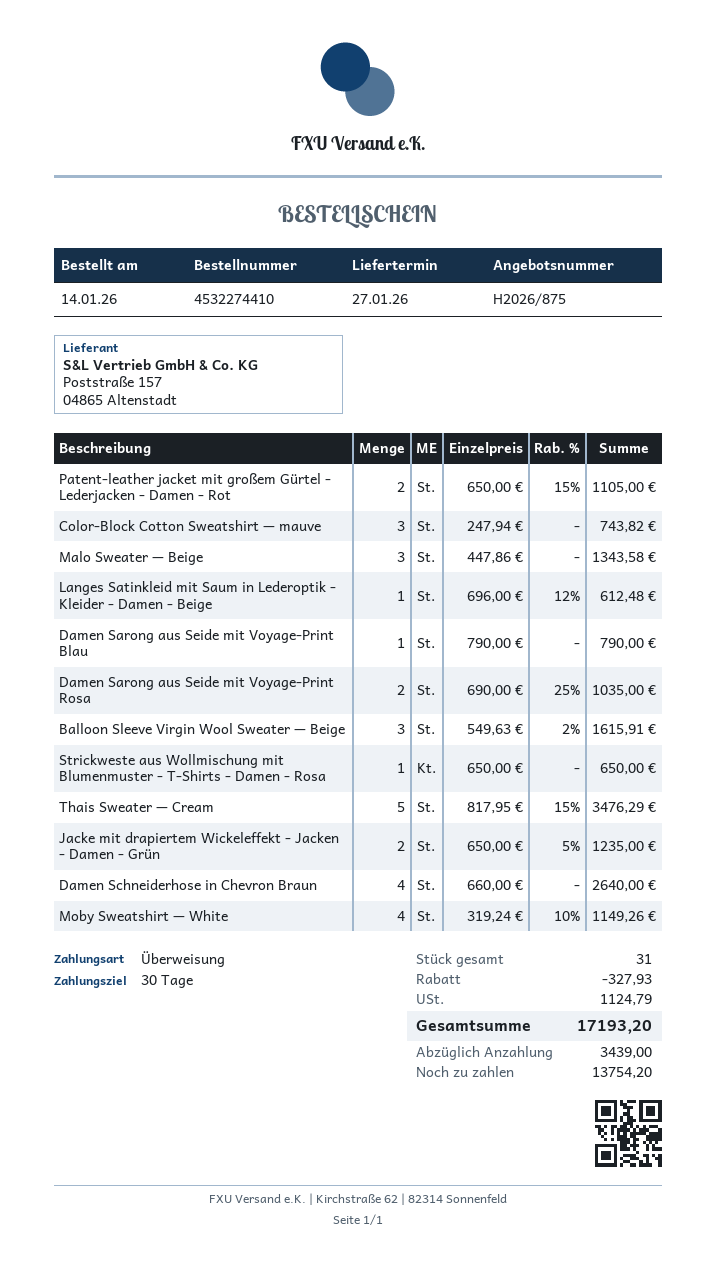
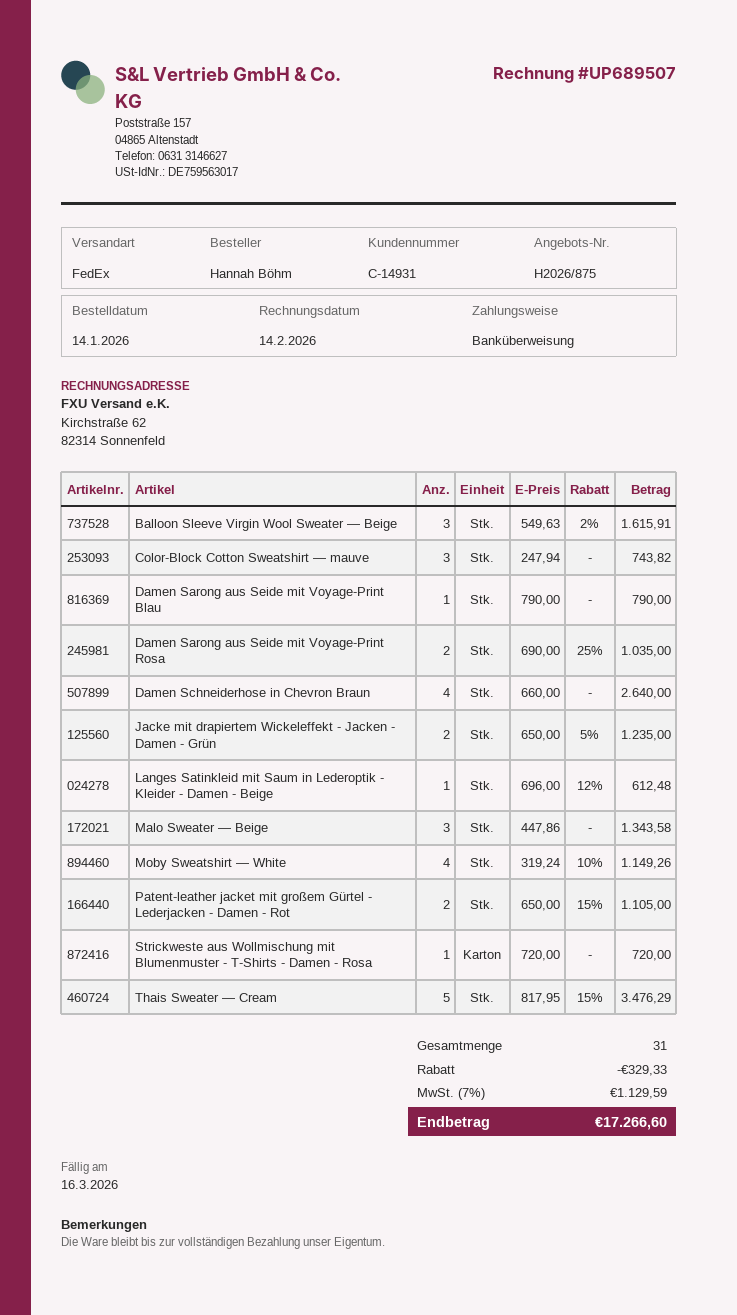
Strickweste aus Wollmischung mit Blumenmuster - T-Shirts - Damen - Rosa: 1 x 650.00 = 650.00 -> 1 x 720.00 = 720.00
discount: 327.93 -> 329.33
tax: 1124.79 -> 1129.59
total: 17193.20 -> 17266.60

